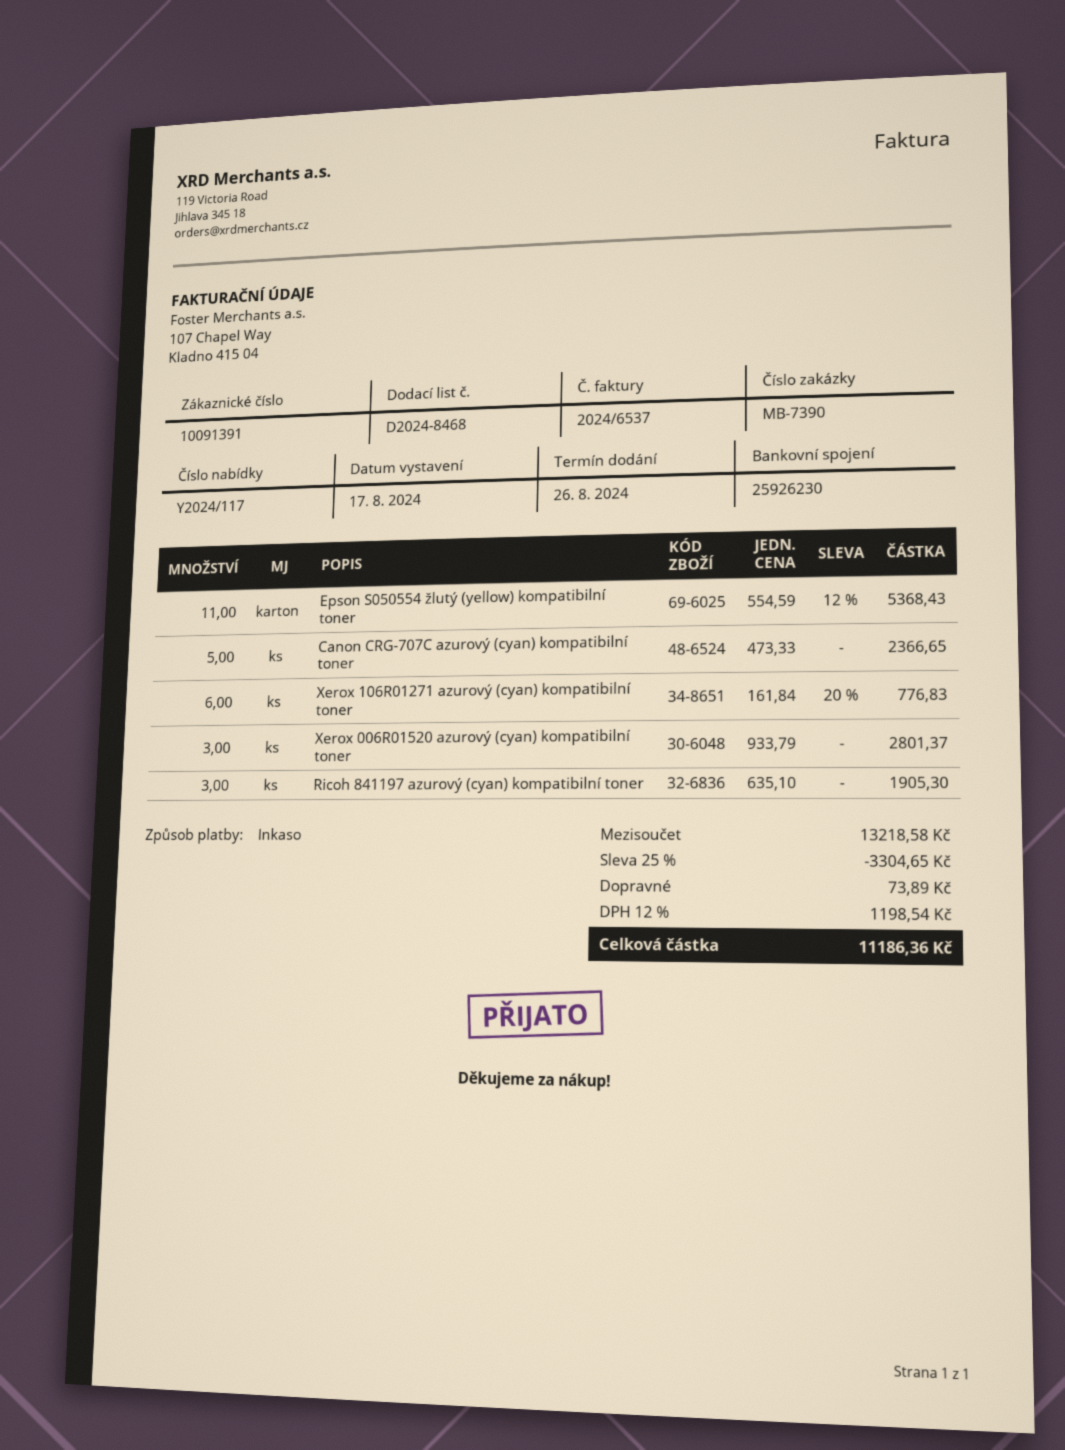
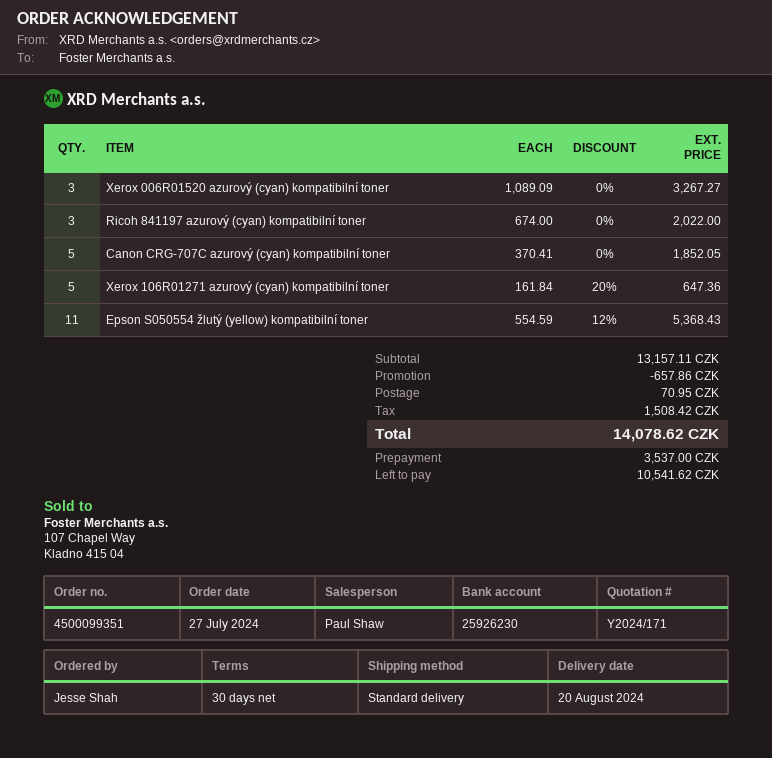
quote number: Y2024/117 -> Y2024/171
delivery date: 2024-08-26 -> 2024-08-20
Canon CRG-707C azurový (cyan) kompatibilní toner: 5 x 473.33 = 2366.65 -> 5 x 370.41 = 1852.05
Xerox 106R01271 azurový (cyan) kompatibilní toner: 6 x 161.84 - 20% = 776.83 -> 5 x 161.84 - 20% = 647.36
Xerox 006R01520 azurový (cyan) kompatibilní toner: 3 x 933.79 = 2801.37 -> 3 x 1089.09 = 3267.27
Ricoh 841197 azurový (cyan) kompatibilní toner: 3 x 635.10 = 1905.30 -> 3 x 674.00 = 2022.00
subtotal: 13218.58 -> 13157.11
discount: 3304.65 -> 657.86
shipping: 73.89 -> 70.95
tax: 1198.54 -> 1508.42
total: 11186.36 -> 14078.62

